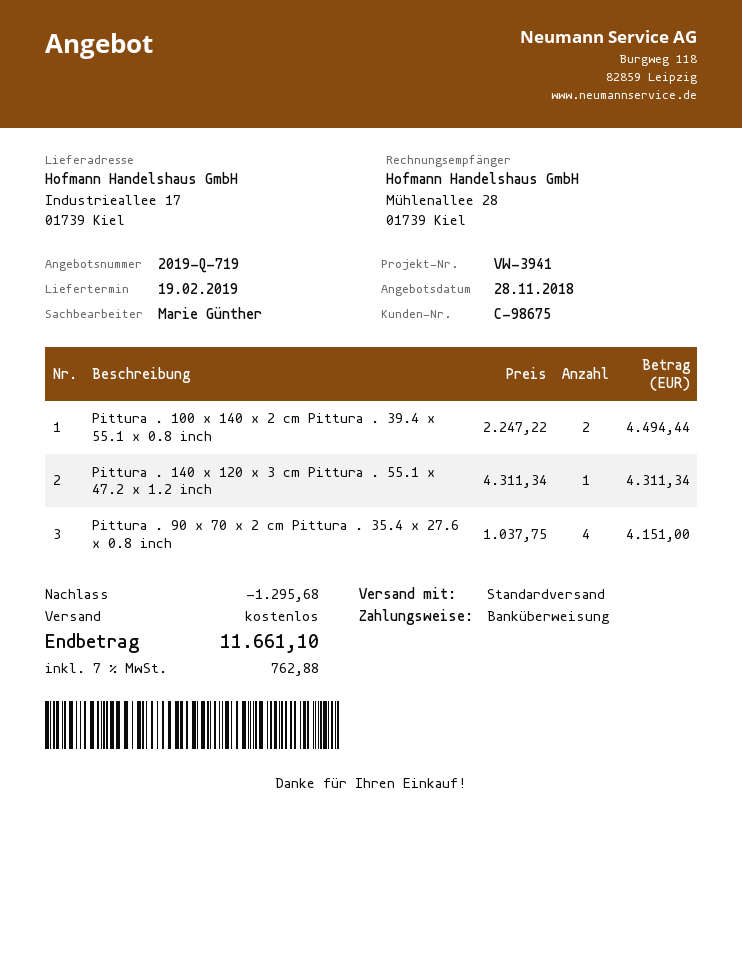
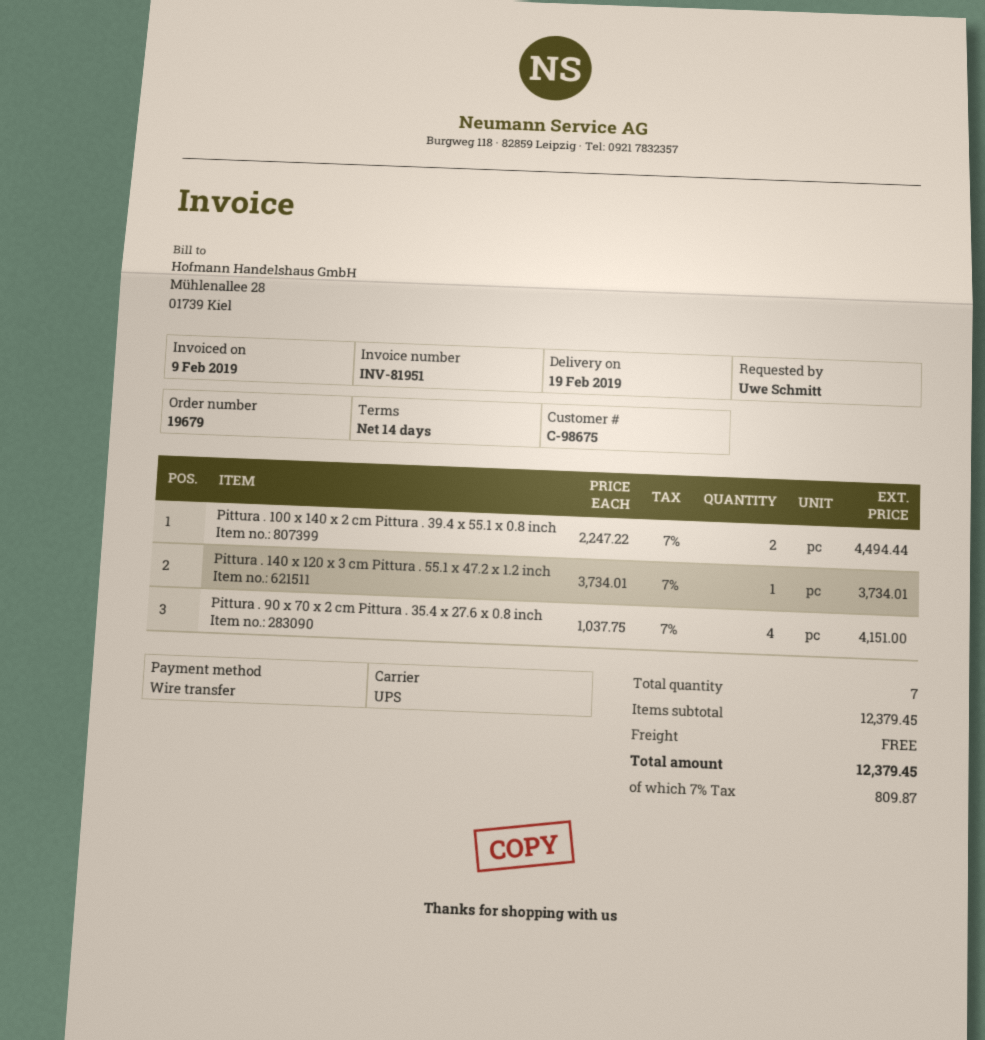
shipping method: standard -> UPS
Pittura . 140 x 120 x 3 cm Pittura . 55.1 x 47.2 x 1.2 inch: 1 x 4311.34 = 4311.34 -> 1 x 3734.01 = 3734.01
discount: 1295.68 -> none
tax: 7% = 762.88 -> 7% = 809.87
total: 11661.10 -> 12379.45

